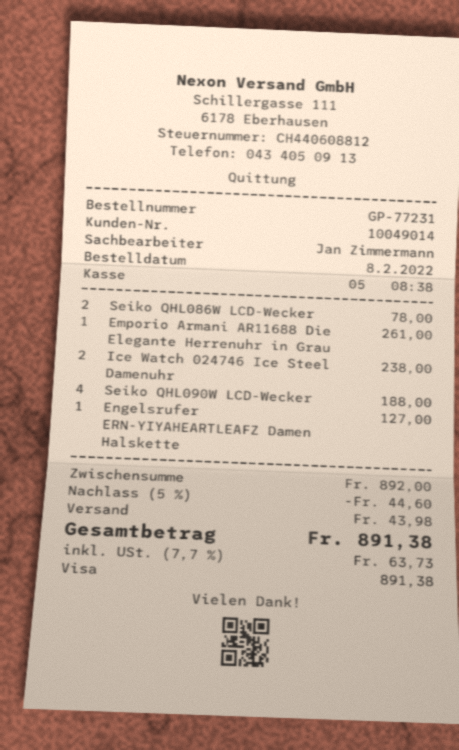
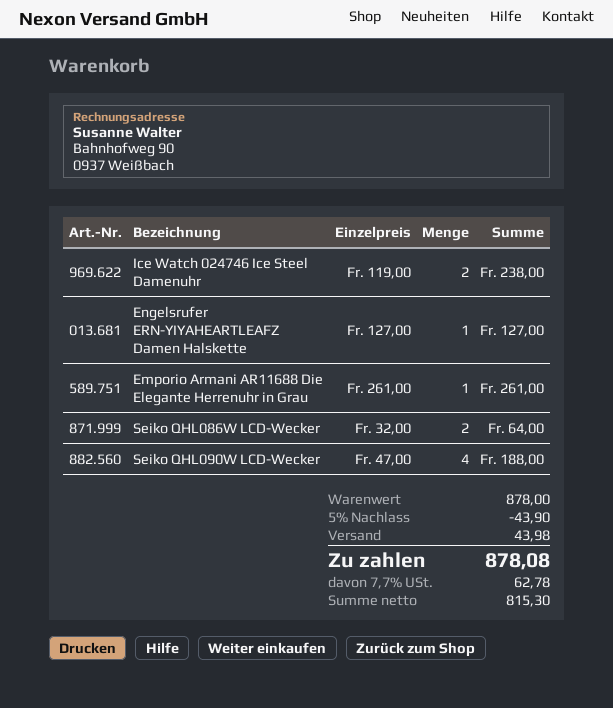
Seiko QHL086W LCD-Wecker: 2 for 78.00 -> 2 for 64.00
subtotal: 892.00 -> 878.00
discount: 5% = 44.60 -> 5% = 43.90
tax: 7.7% = 63.73 -> 7.7% = 62.78
total: 891.38 -> 878.08

